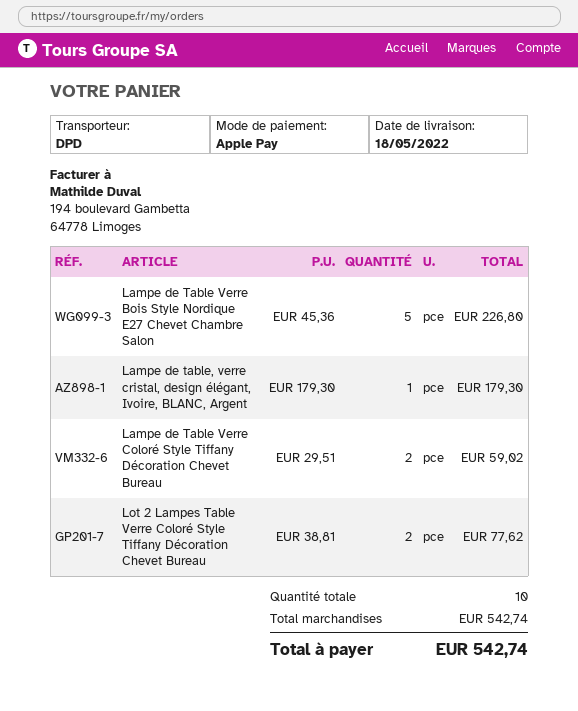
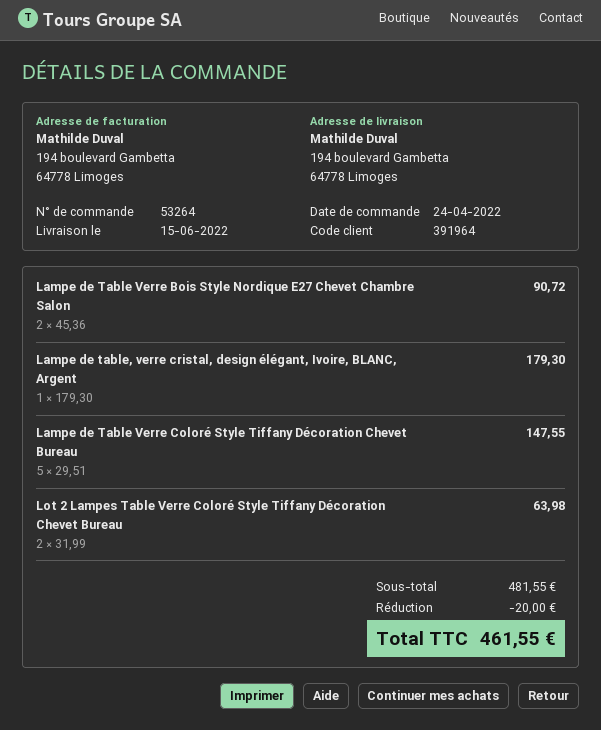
delivery date: 2022-05-18 -> 2022-06-15
Lampe de Table Verre Bois Style Nordique E27 Chevet Chambre Salon: 5 x 45.36 = 226.80 -> 2 x 45.36 = 90.72
Lampe de Table Verre Coloré Style Tiffany Décoration Chevet Bureau: 2 x 29.51 = 59.02 -> 5 x 29.51 = 147.55
Lot 2 Lampes Table Verre Coloré Style Tiffany Décoration Chevet Bureau: 2 x 38.81 = 77.62 -> 2 x 31.99 = 63.98
subtotal: 542.74 -> 481.55
discount: none -> 20.00
total: 542.74 -> 461.55

